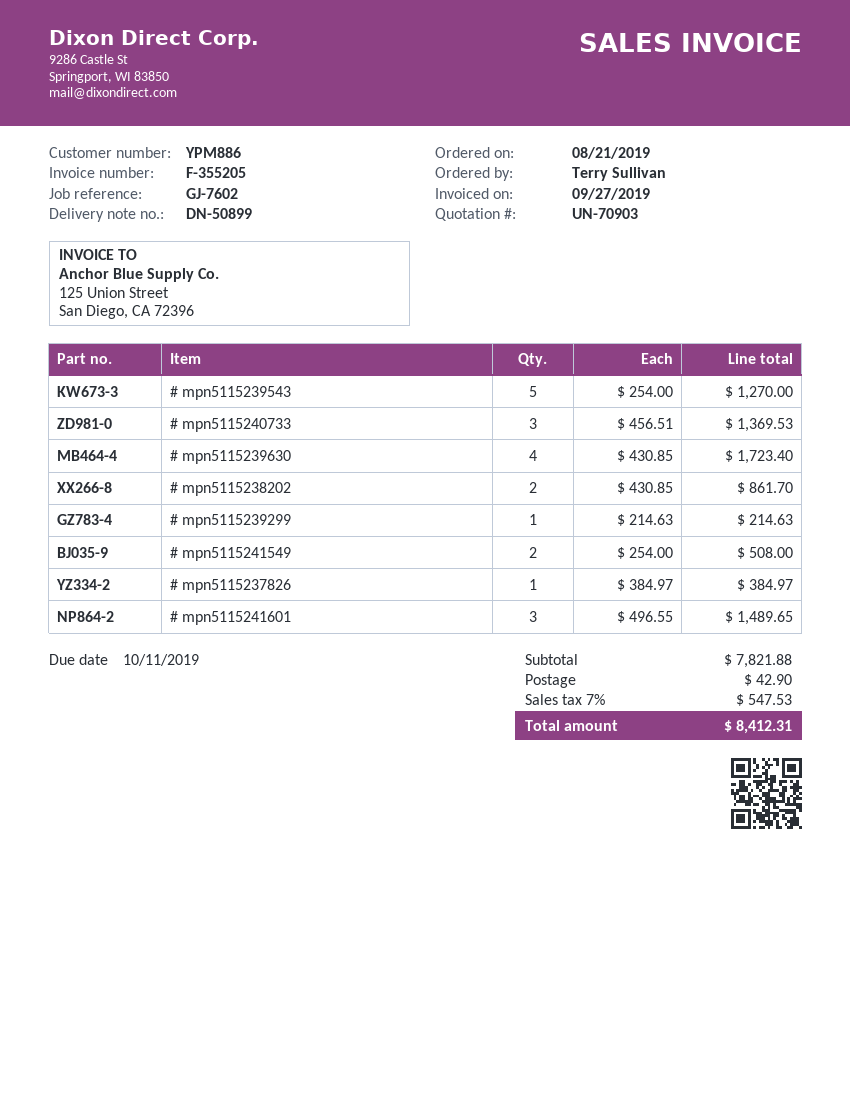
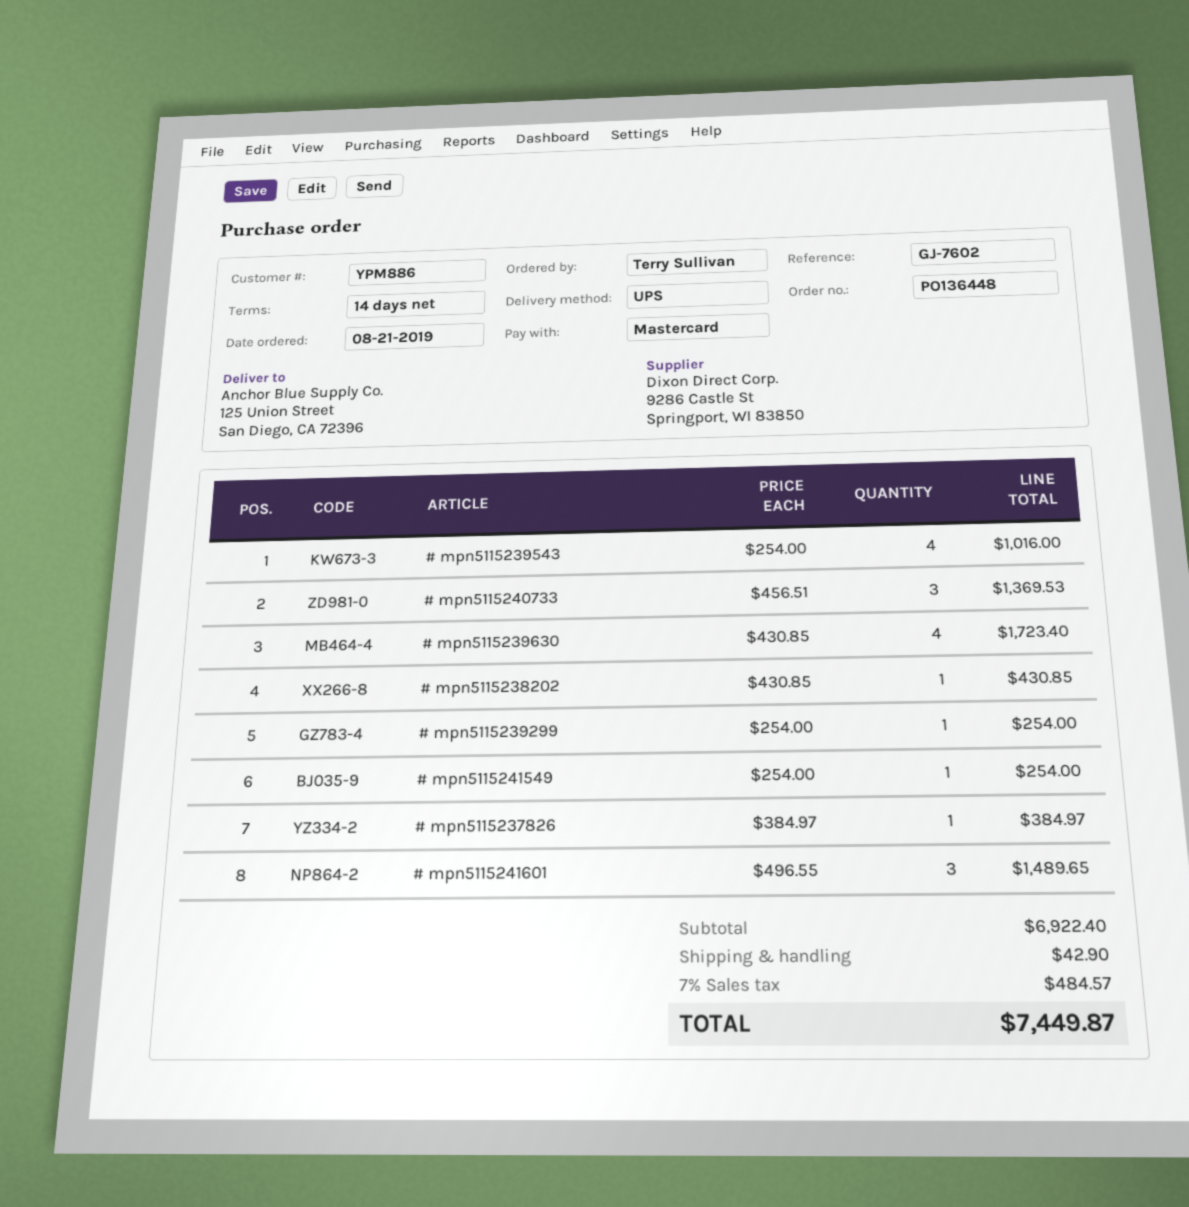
# mpn5115239543: 5 x 254.00 = 1270.00 -> 4 x 254.00 = 1016.00
# mpn5115238202: 2 x 430.85 = 861.70 -> 1 x 430.85 = 430.85
# mpn5115239299: 1 x 214.63 = 214.63 -> 1 x 254.00 = 254.00
# mpn5115241549: 2 x 254.00 = 508.00 -> 1 x 254.00 = 254.00
subtotal: 7821.88 -> 6922.40
tax: 7% = 547.53 -> 7% = 484.57
total: 8412.31 -> 7449.87

